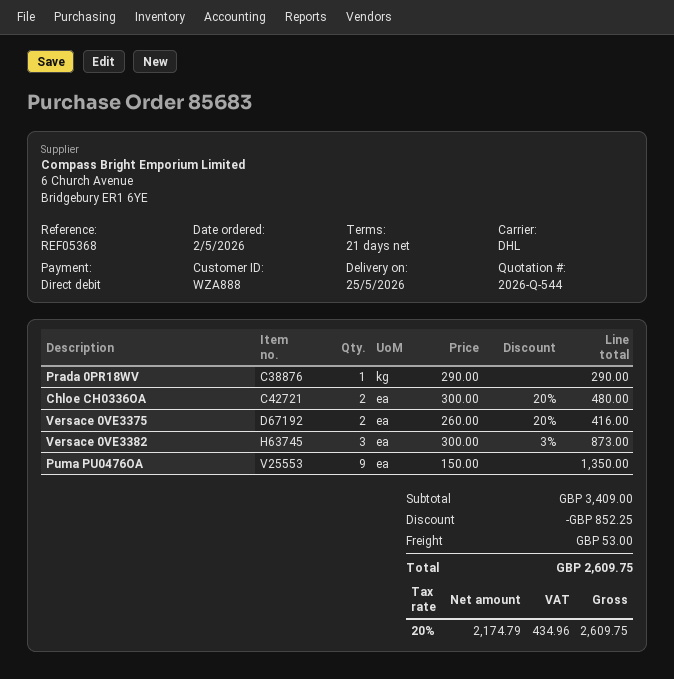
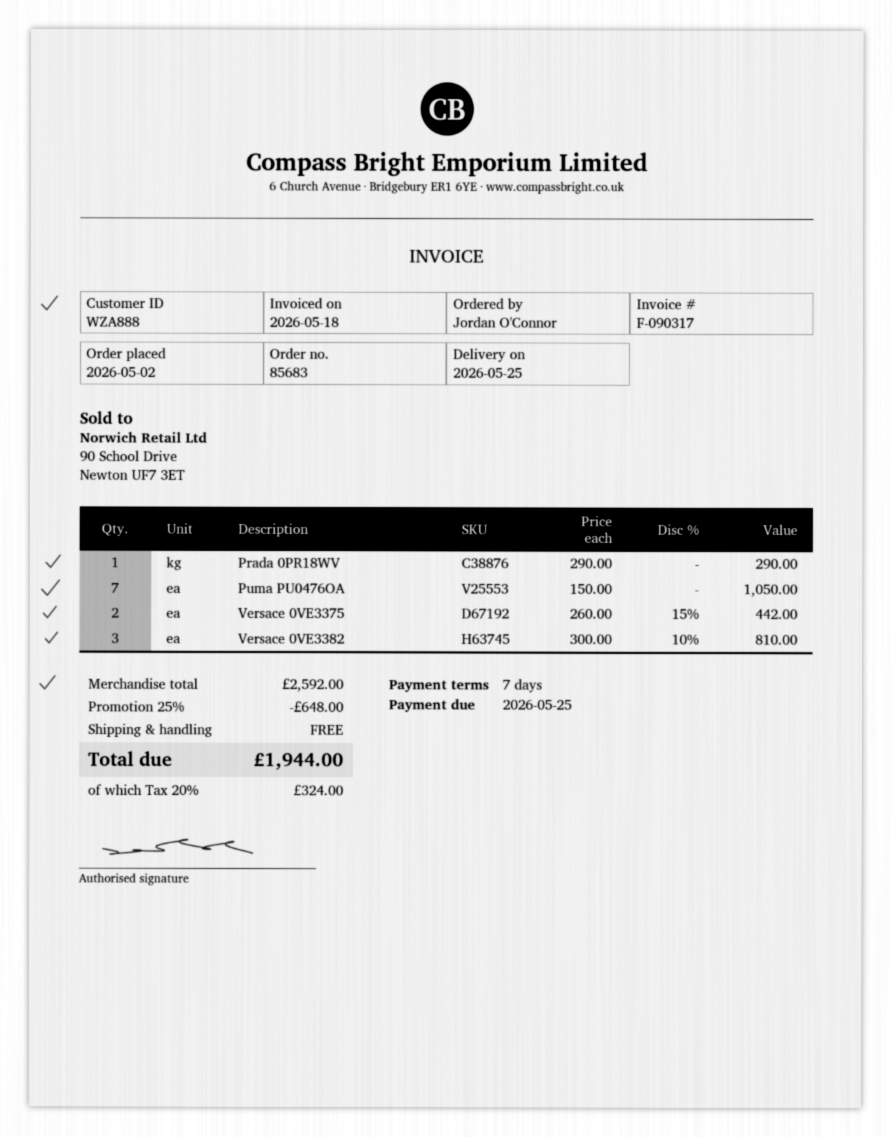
payment terms: 21 days -> 7 days
Chloe CH0336OA: 2 x 300.00 - 20% = 480.00 -> none
Versace 0VE3375: 2 x 260.00 - 20% = 416.00 -> 2 x 260.00 - 15% = 442.00
Versace 0VE3382: 3 x 300.00 - 3% = 873.00 -> 3 x 300.00 - 10% = 810.00
Puma PU0476OA: 9 x 150.00 = 1350.00 -> 7 x 150.00 = 1050.00
subtotal: 3409.00 -> 2592.00
discount: 852.25 -> 648.00
shipping: 53.00 -> 0.00
tax: 20% = 434.96 -> 20% = 324.00
total: 2609.75 -> 1944.00

